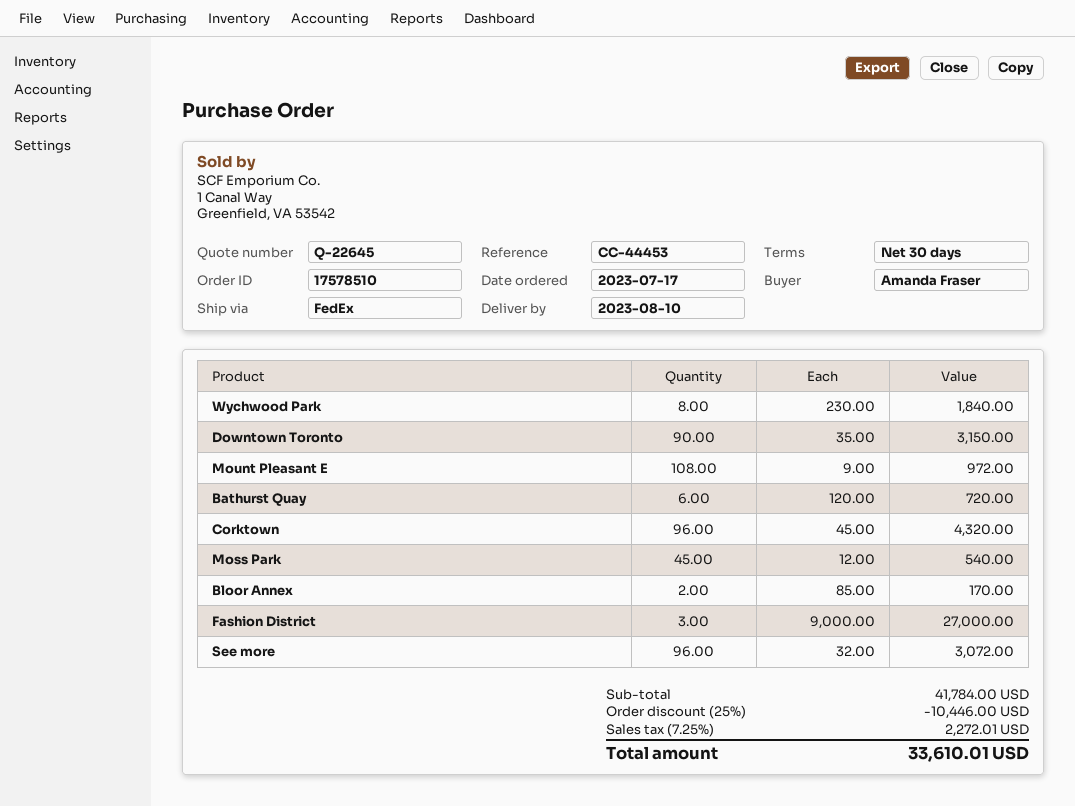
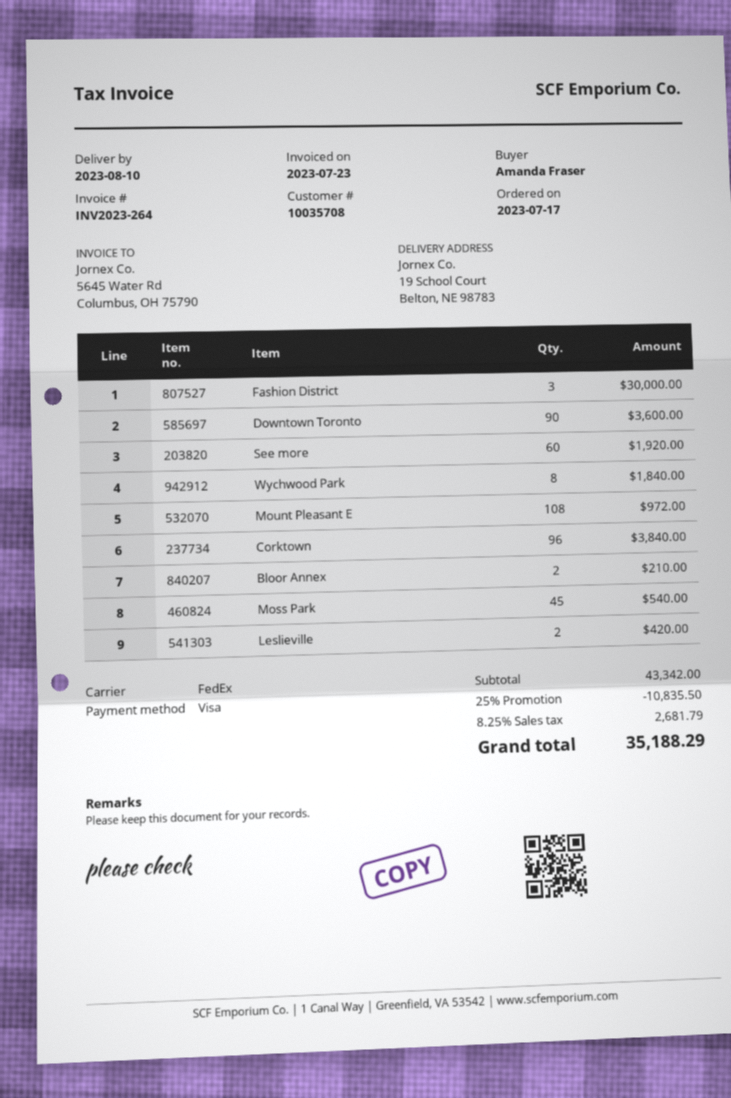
Downtown Toronto: 90 for 3150.00 -> 90 for 3600.00
Bathurst Quay: 6 for 720.00 -> none
Corktown: 96 for 4320.00 -> 96 for 3840.00
Bloor Annex: 2 for 170.00 -> 2 for 210.00
Fashion District: 3 for 27000.00 -> 3 for 30000.00
See more: 96 for 3072.00 -> 60 for 1920.00
Leslieville: none -> 2 for 420.00
subtotal: 41784.00 -> 43342.00
discount: 25% = 10446.00 -> 25% = 10835.50
tax: 7.25% = 2272.01 -> 8.25% = 2681.79
total: 33610.01 -> 35188.29

